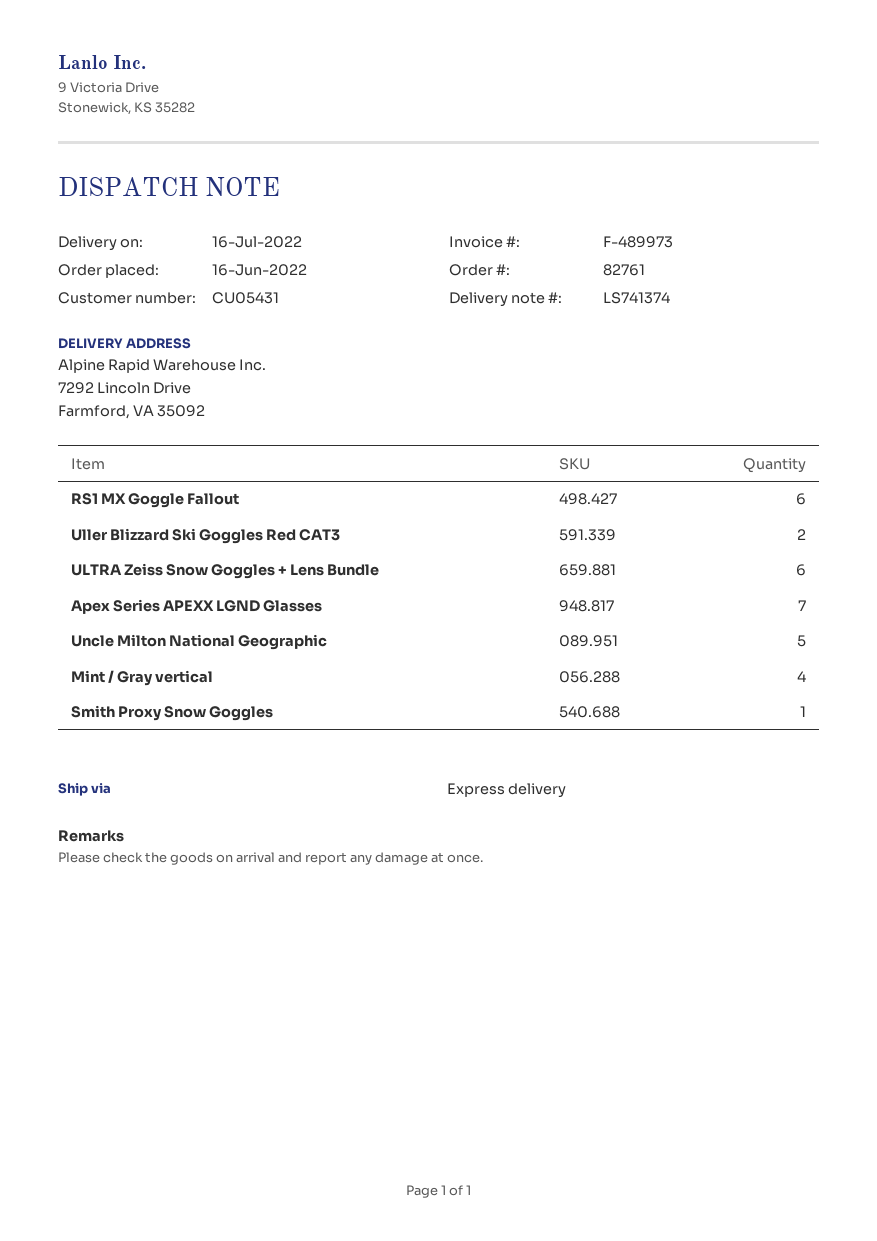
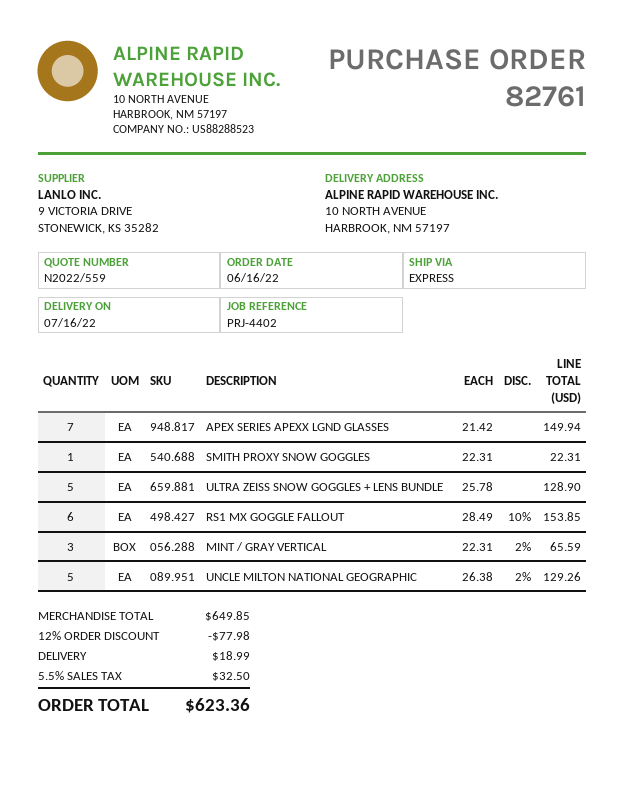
ship to: 7292 Lincoln Drive, Farmford, VA 35092 -> 10 NORTH AVENUE, HARBROOK, NM 57197
Uller Blizzard Ski Goggles Red CAT3: 2 -> none
ULTRA Zeiss Snow Goggles + Lens Bundle: 6 -> 5
Mint / Gray vertical: 4 -> 3

